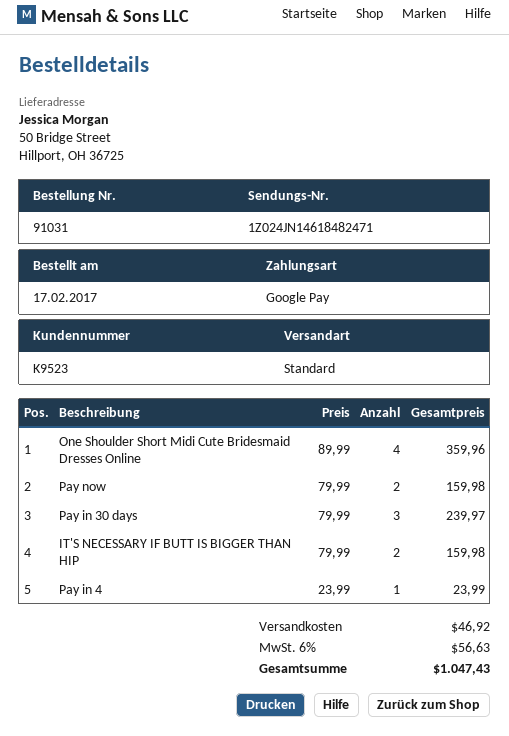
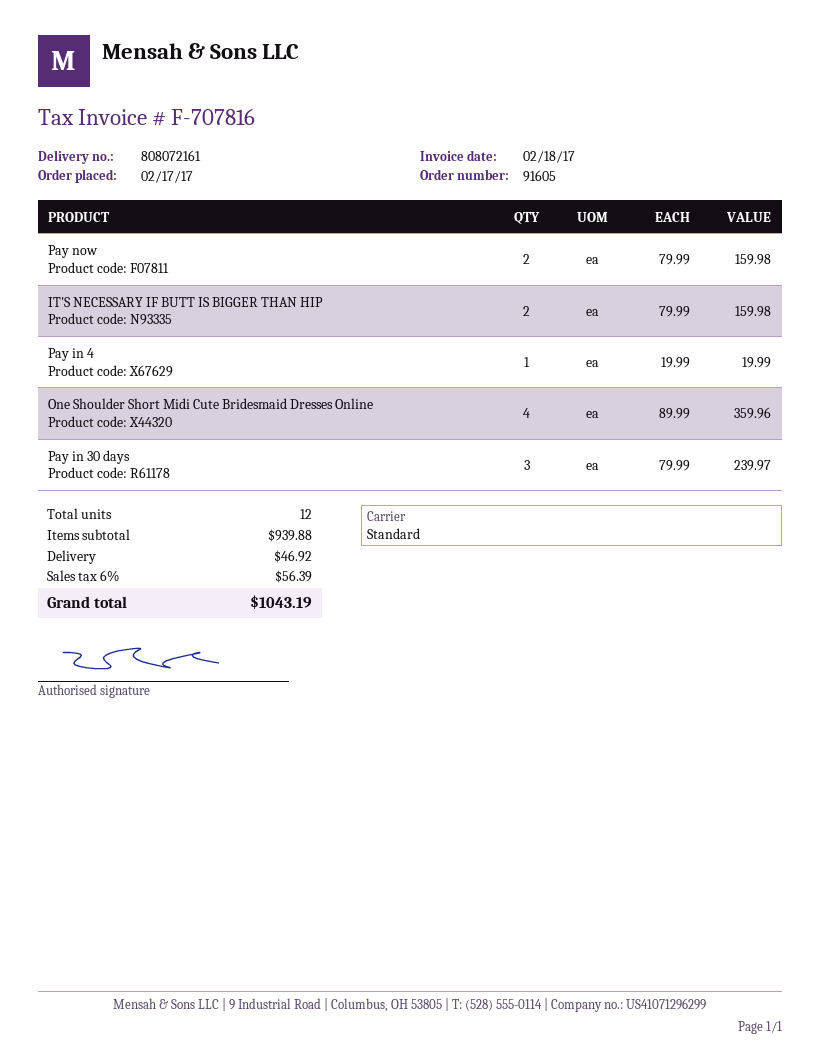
order number: 91031 -> 91605
Pay in 4: 1 x 23.99 = 23.99 -> 1 x 19.99 = 19.99
tax: 6% = 56.63 -> 6% = 56.39
total: 1047.43 -> 1043.19

